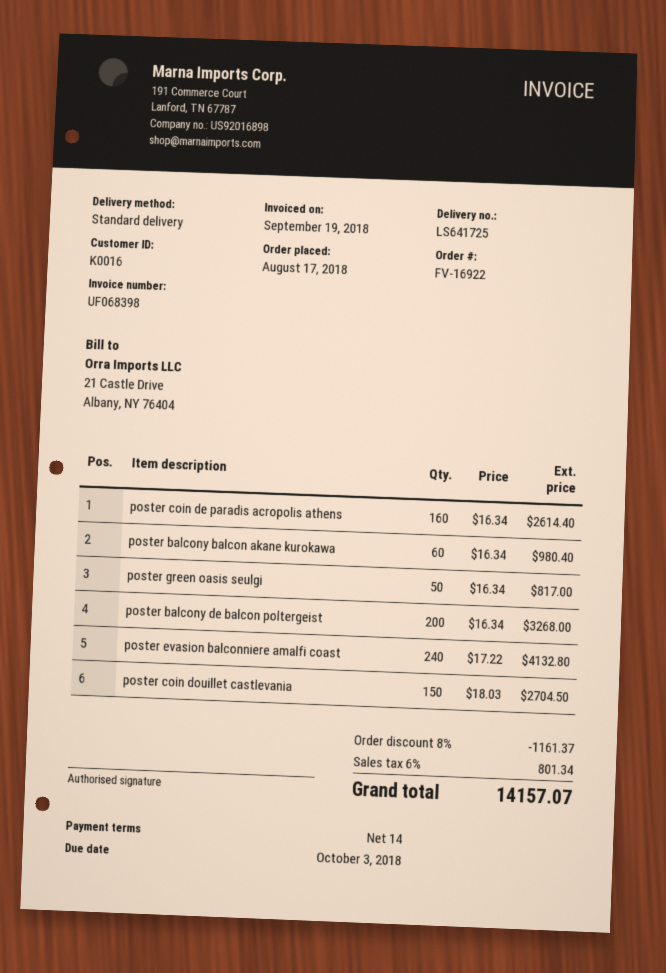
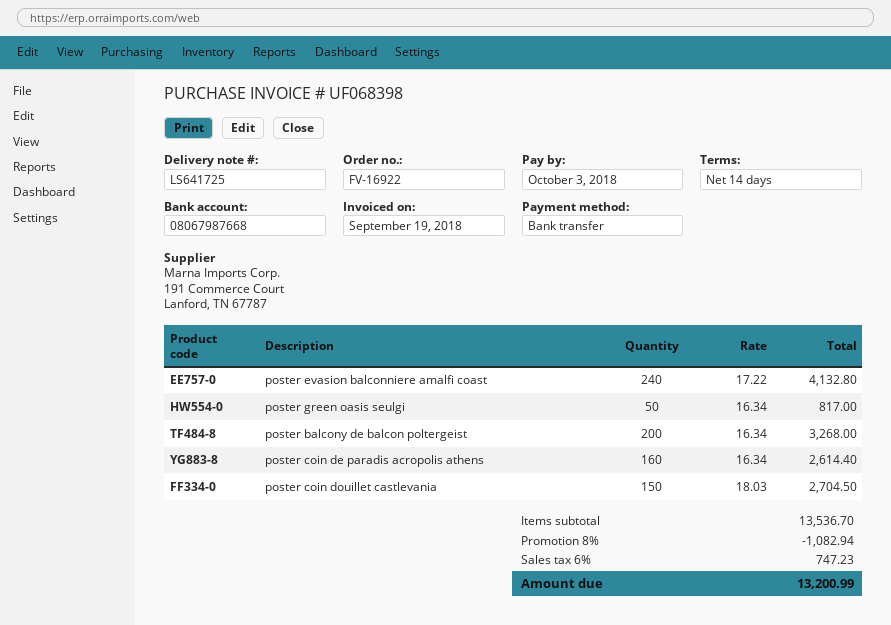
poster balcony balcon akane kurokawa: 60 x 16.34 = 980.40 -> none
discount: 8% = 1161.37 -> 8% = 1082.94
tax: 6% = 801.34 -> 6% = 747.23
total: 14157.07 -> 13200.99

